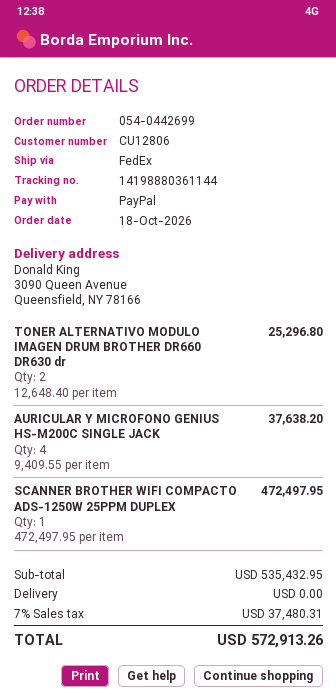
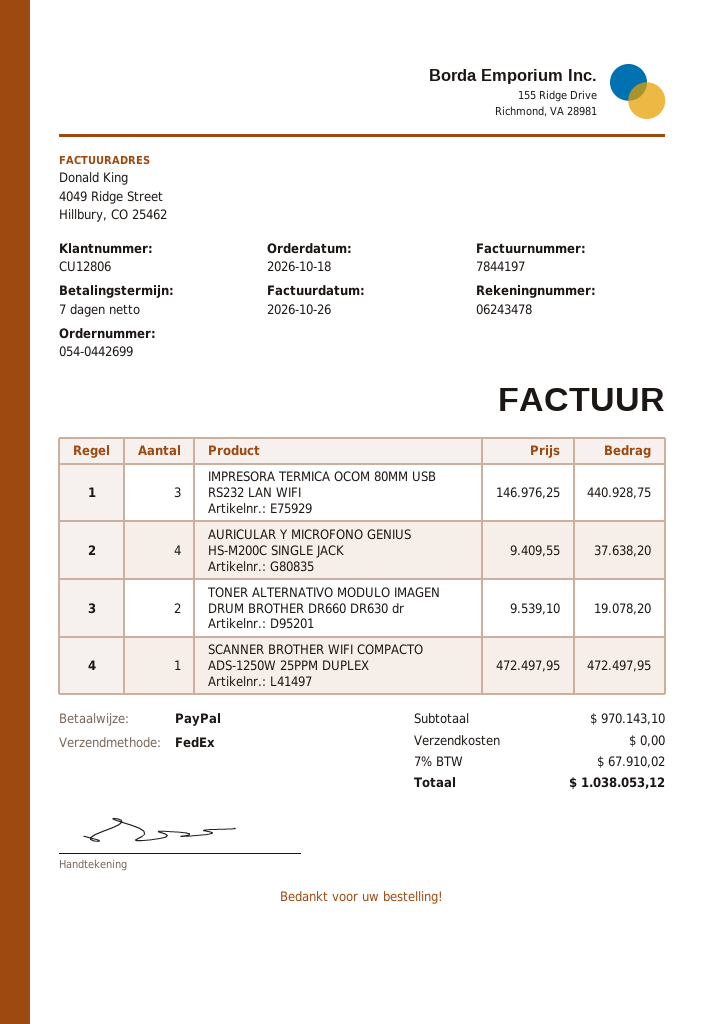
TONER ALTERNATIVO MODULO IMAGEN DRUM BROTHER DR660 DR630 dr: 2 x 12648.40 = 25296.80 -> 2 x 9539.10 = 19078.20
IMPRESORA TERMICA OCOM 80MM USB RS232 LAN WIFI: none -> 3 x 146976.25 = 440928.75
subtotal: 535432.95 -> 970143.10
tax: 7% = 37480.31 -> 7% = 67910.02
total: 572913.26 -> 1038053.12

